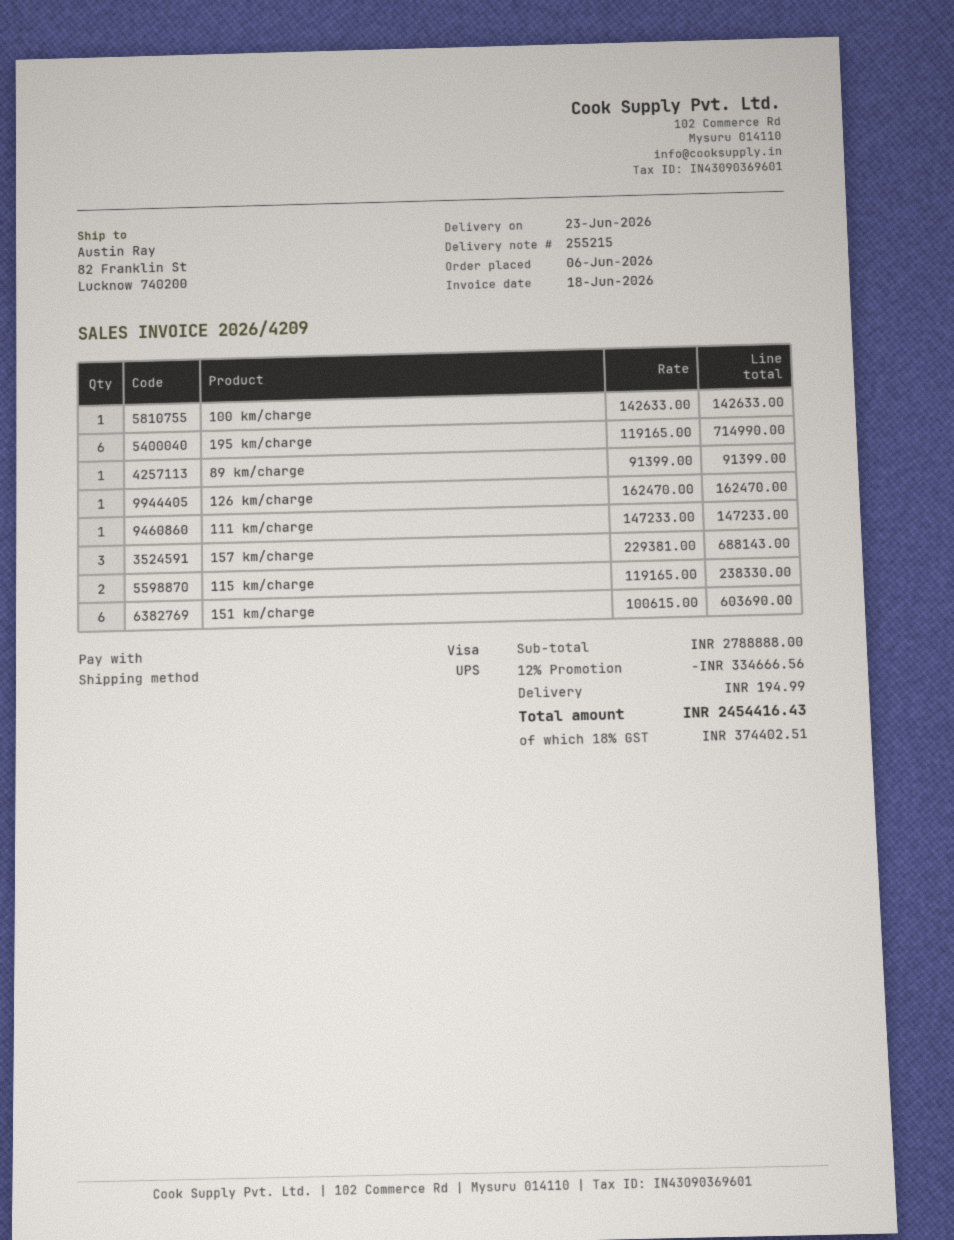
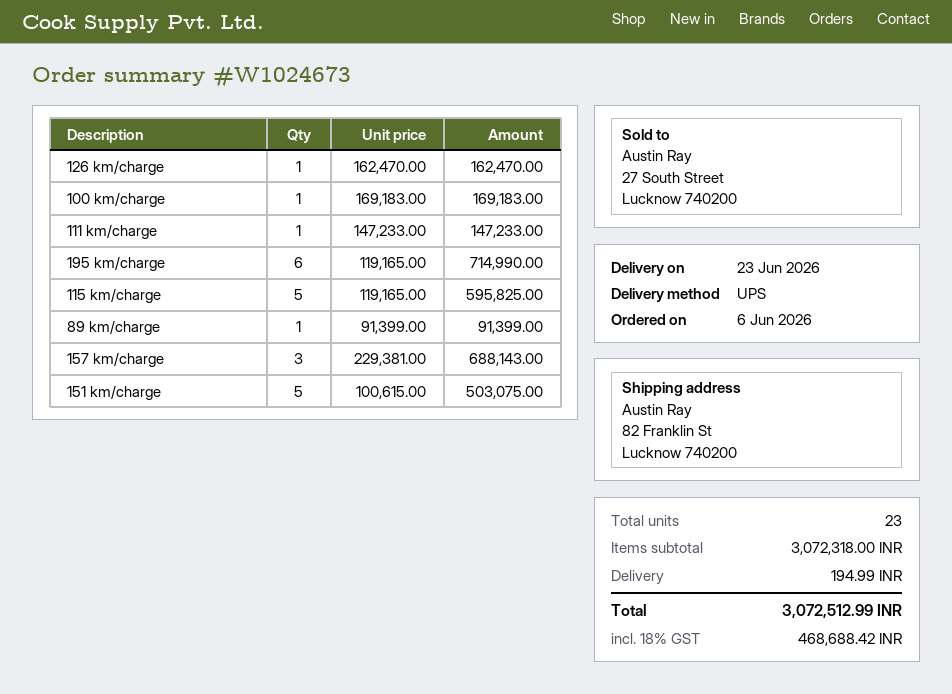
100 km/charge: 1 x 142633.00 = 142633.00 -> 1 x 169183.00 = 169183.00
115 km/charge: 2 x 119165.00 = 238330.00 -> 5 x 119165.00 = 595825.00
151 km/charge: 6 x 100615.00 = 603690.00 -> 5 x 100615.00 = 503075.00
subtotal: 2788888.00 -> 3072318.00
discount: 12% = 334666.56 -> none
tax: 18% = 374402.51 -> 18% = 468688.42
total: 2454416.43 -> 3072512.99

